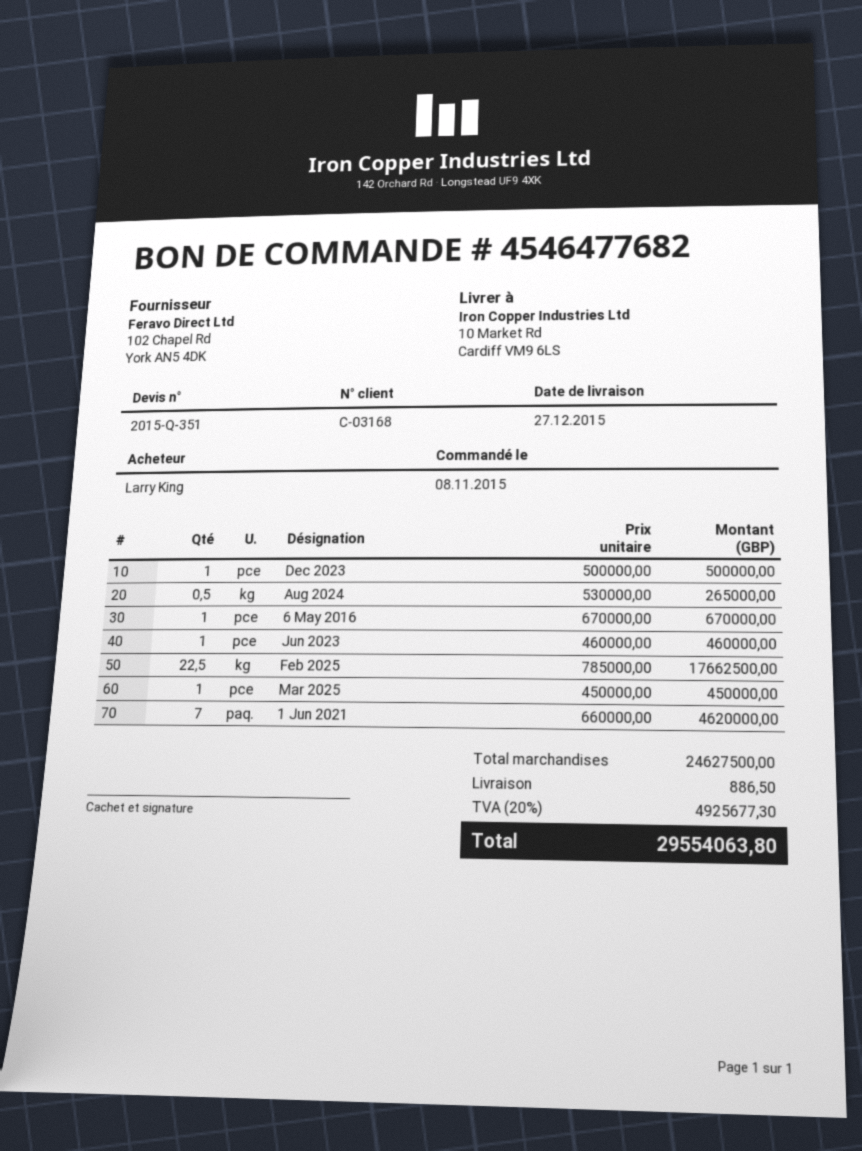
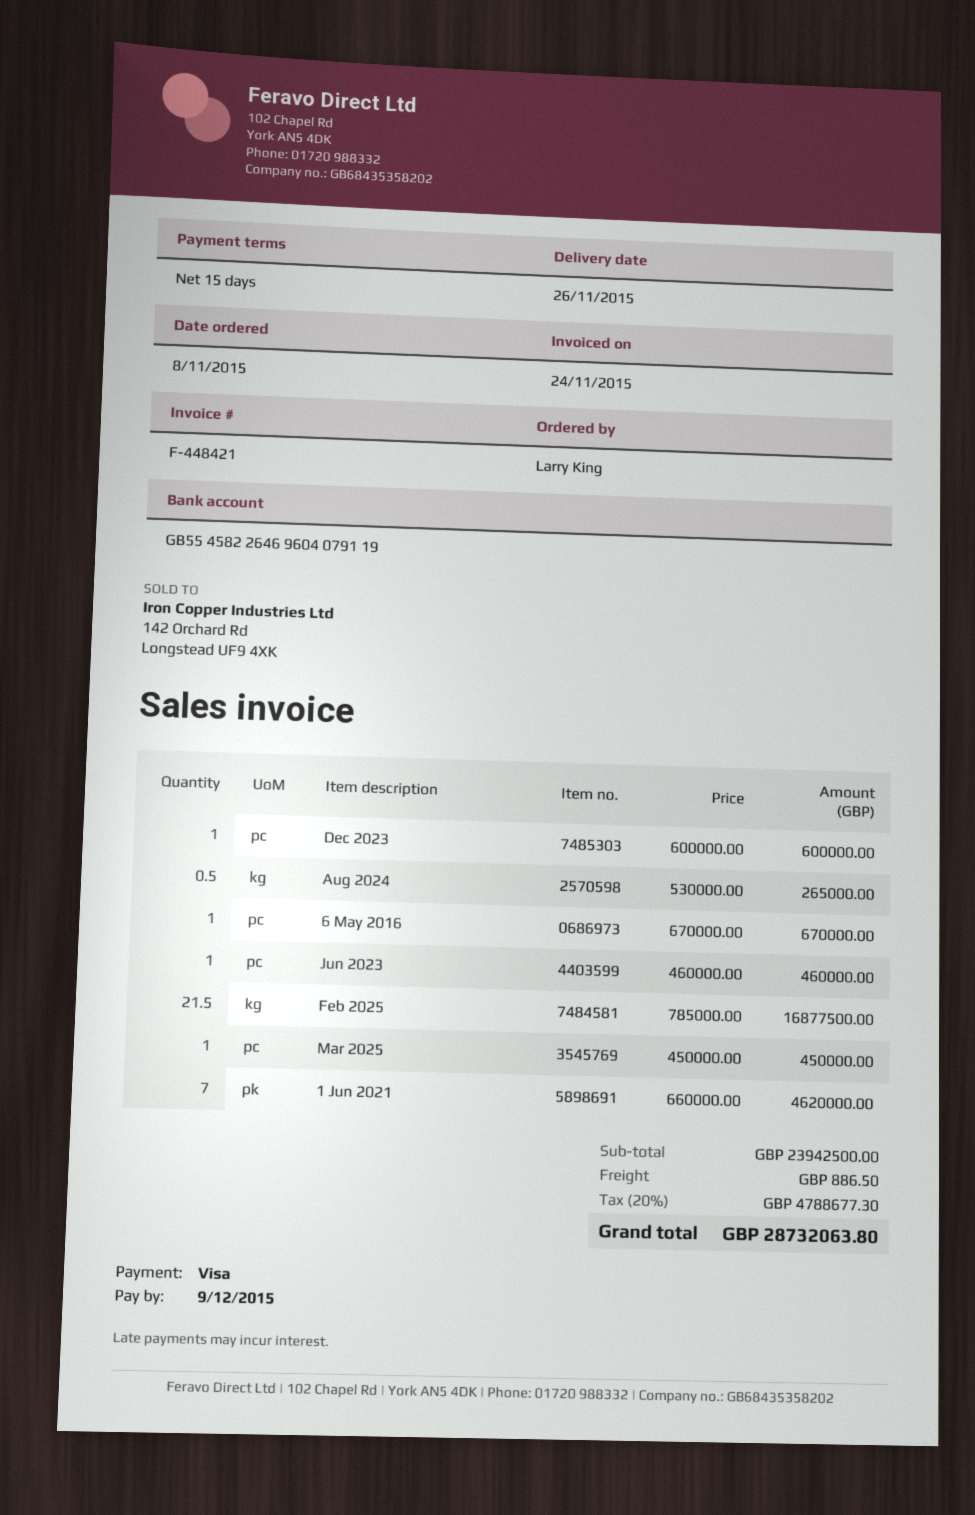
delivery date: 2015-12-27 -> 2015-11-26
Dec 2023: 1 x 500000.00 = 500000.00 -> 1 x 600000.00 = 600000.00
Feb 2025: 22.5 x 785000.00 = 17662500.00 -> 21.5 x 785000.00 = 16877500.00
subtotal: 24627500.00 -> 23942500.00
tax: 20% = 4925677.30 -> 20% = 4788677.30
total: 29554063.80 -> 28732063.80

